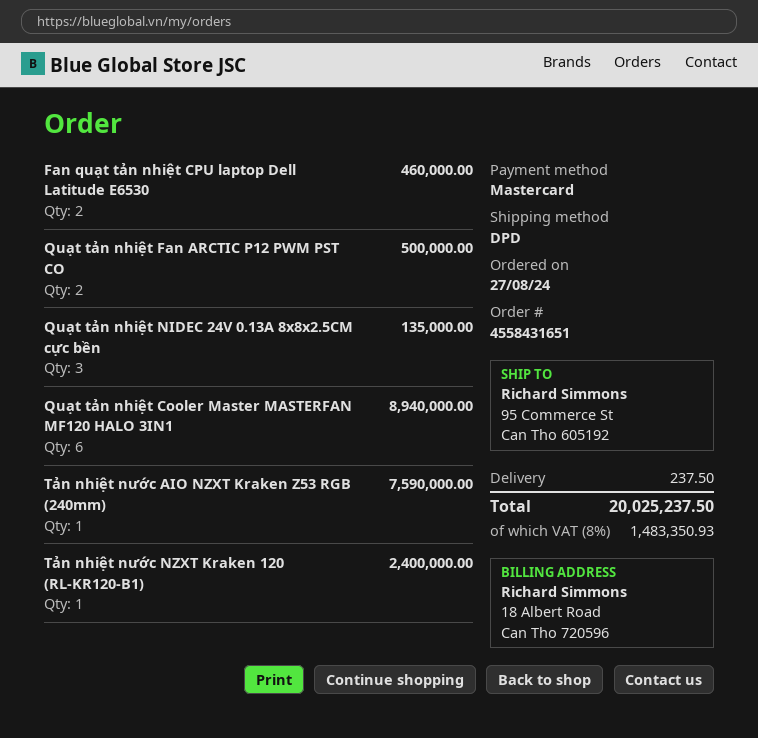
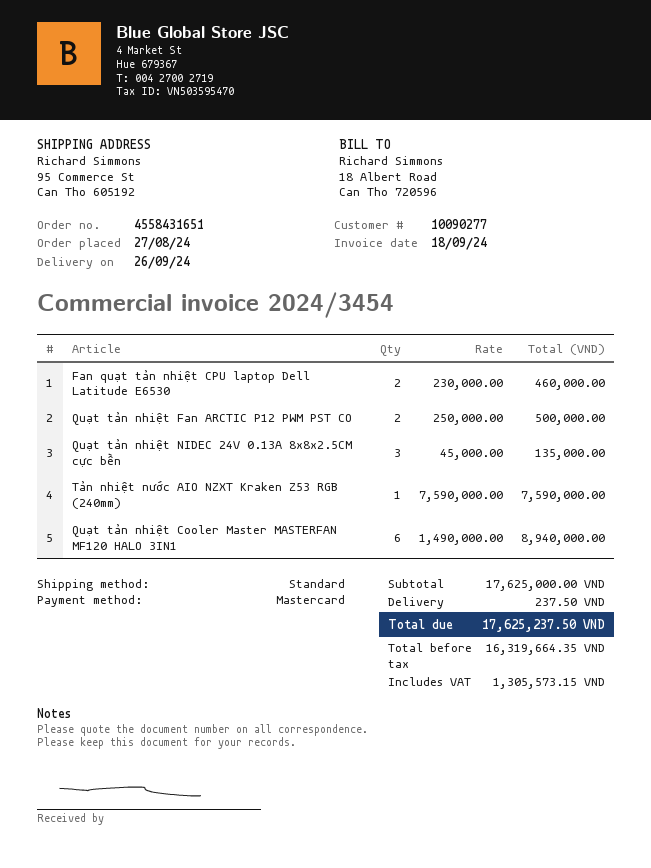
shipping method: DPD -> standard
Tản nhiệt nước NZXT Kraken 120 (RL-KR120-B1): 1 for 2400000.00 -> none
tax: 1483350.93 -> 1305573.15
total: 20025237.50 -> 17625237.50

